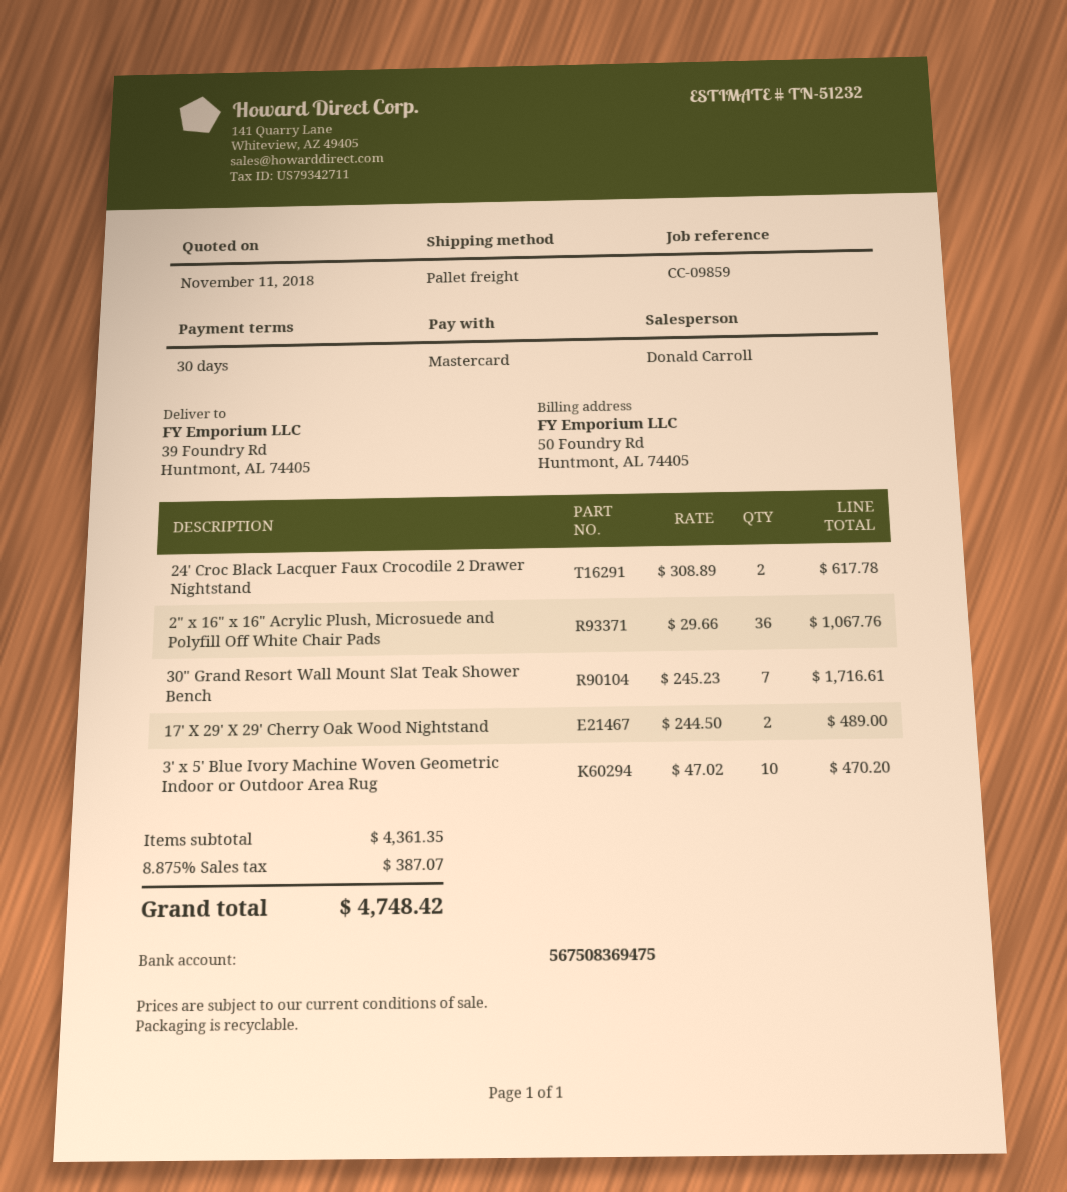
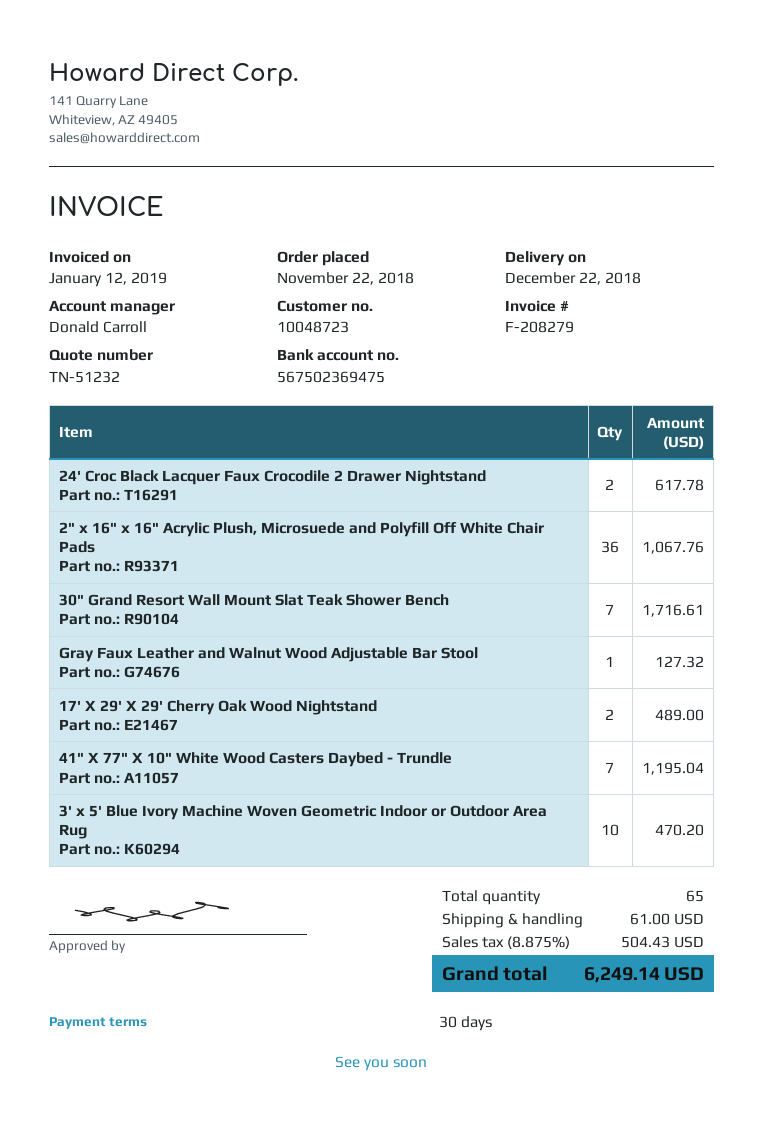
bank account: 567508369475 -> 567502369475
Gray Faux Leather and Walnut Wood Adjustable Bar Stool: none -> 1 for 127.32
41" X 77" X 10" White Wood Casters Daybed - Trundle: none -> 7 for 1195.04
shipping: none -> 61.00
tax: 8.875% = 387.07 -> 8.875% = 504.43
total: 4748.42 -> 6249.14

